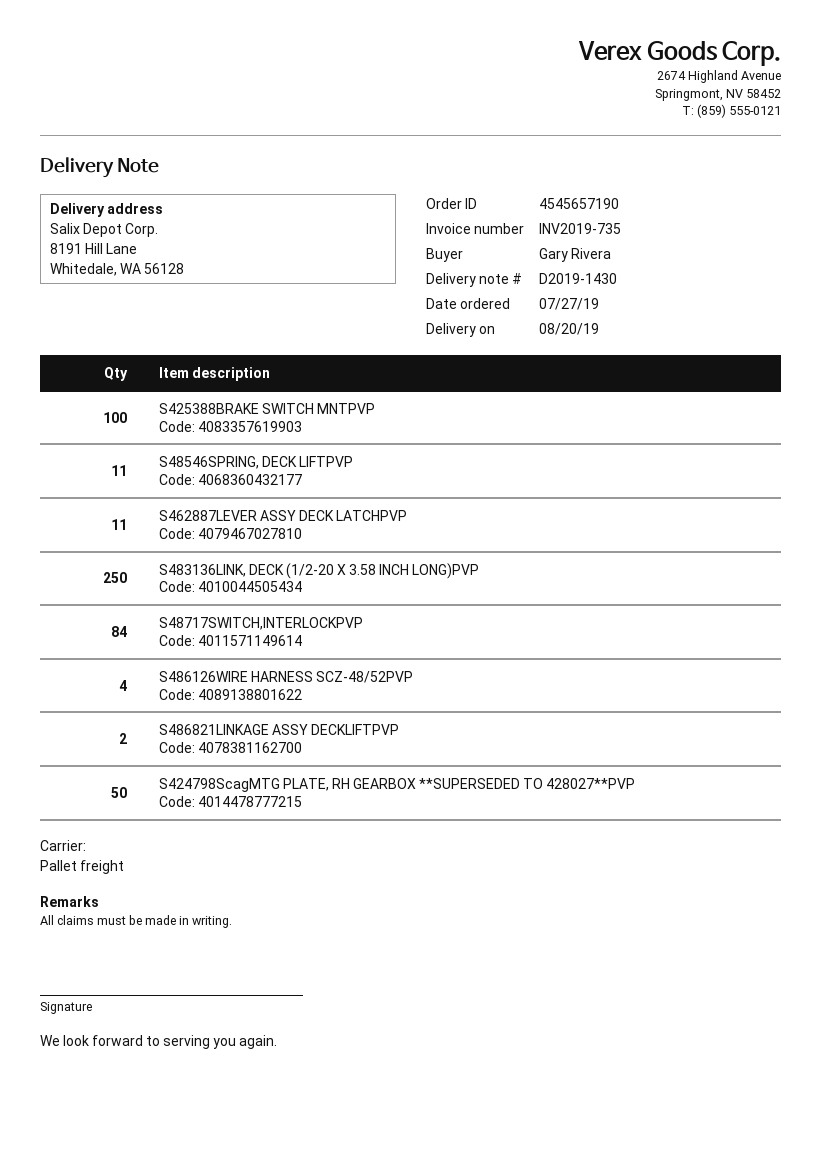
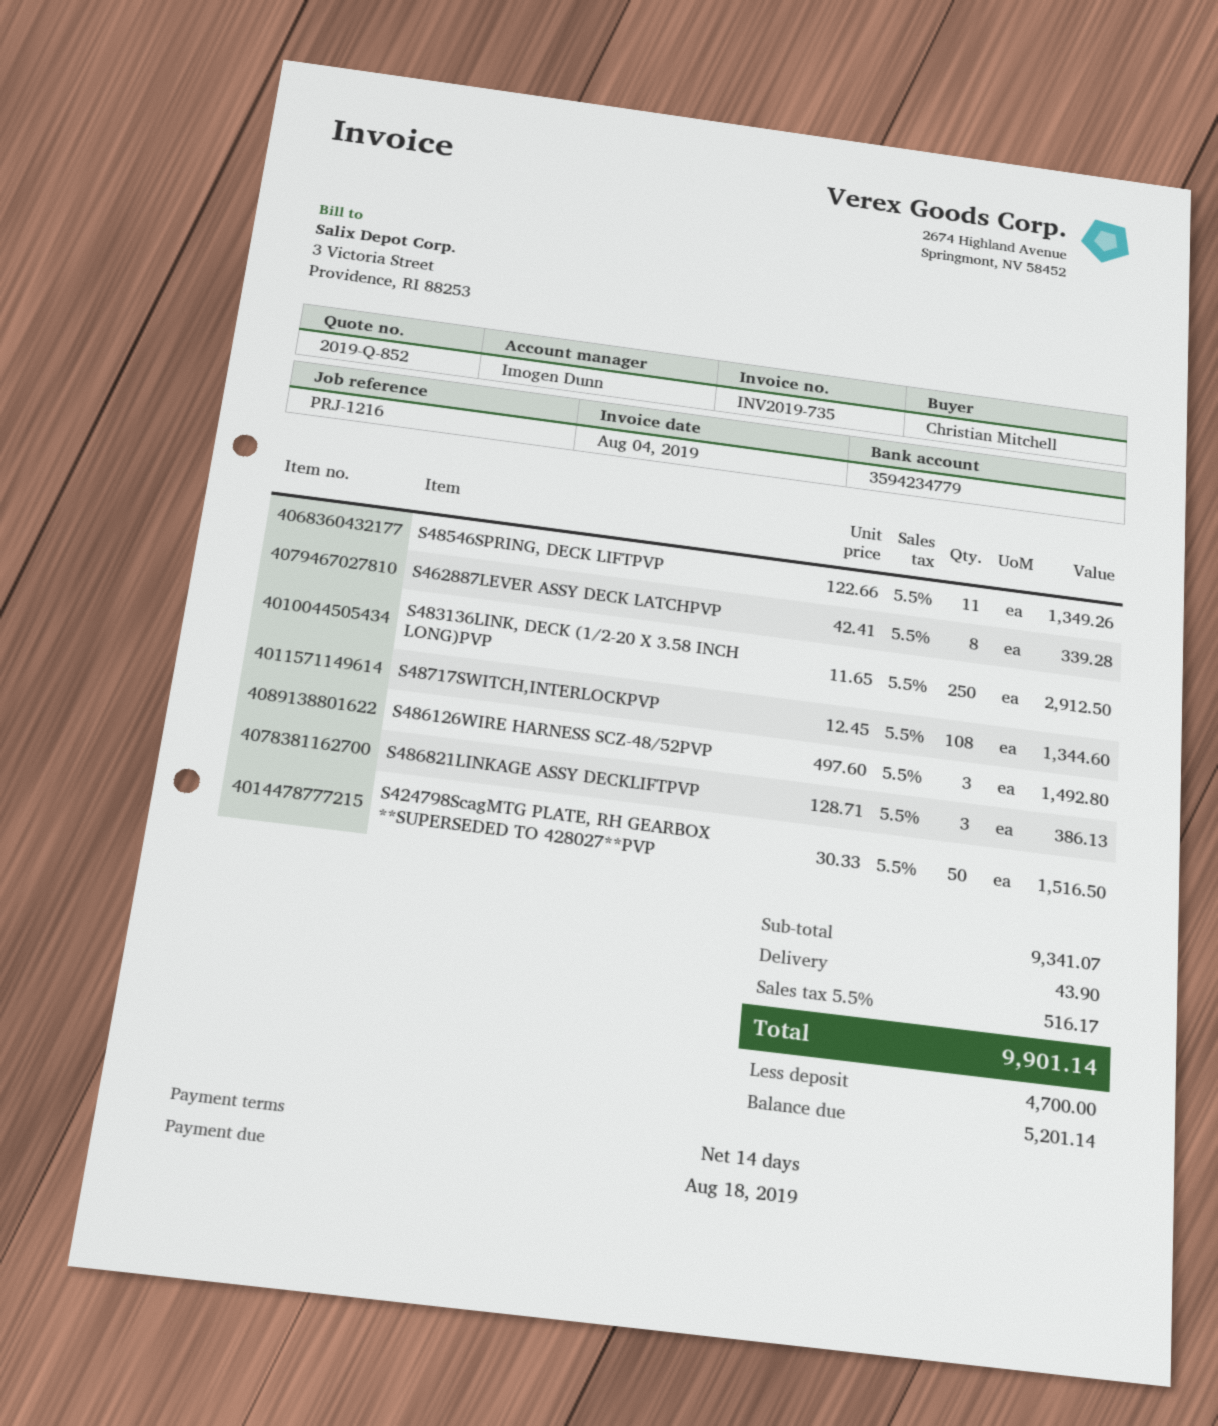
ordered by: Gary Rivera -> Christian Mitchell
S425388BRAKE SWITCH MNTPVP: 100 -> none
S462887LEVER ASSY DECK LATCHPVP: 11 -> 8
S48717SWITCH,INTERLOCKPVP: 84 -> 108
S486126WIRE HARNESS SCZ-48/52PVP: 4 -> 3
S486821LINKAGE ASSY DECKLIFTPVP: 2 -> 3

